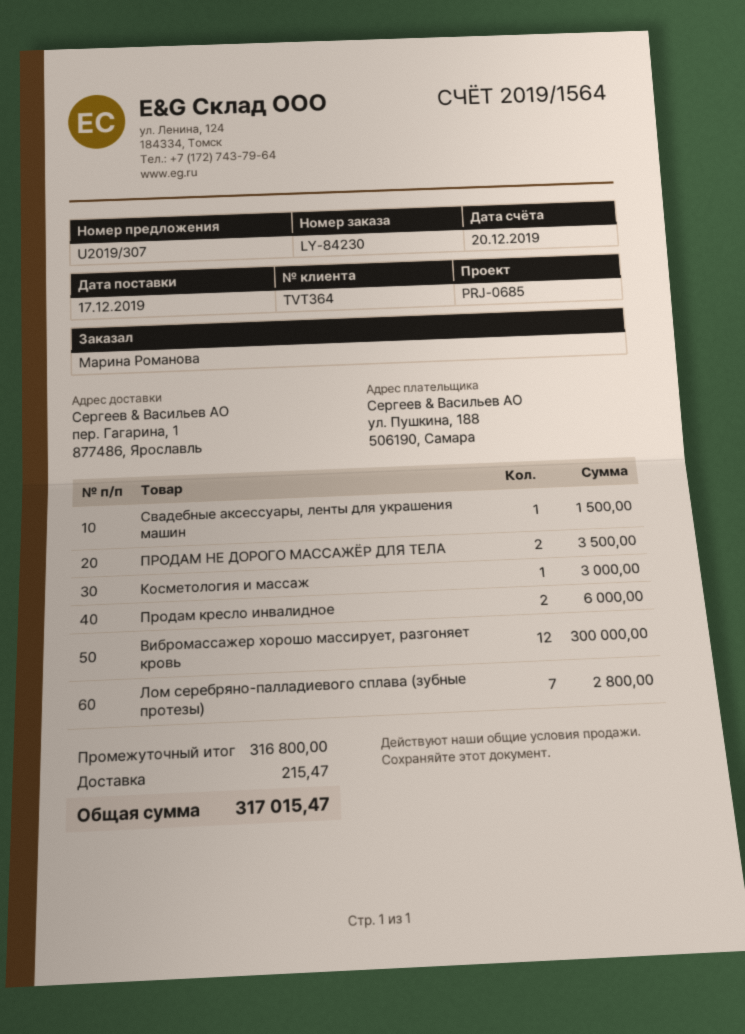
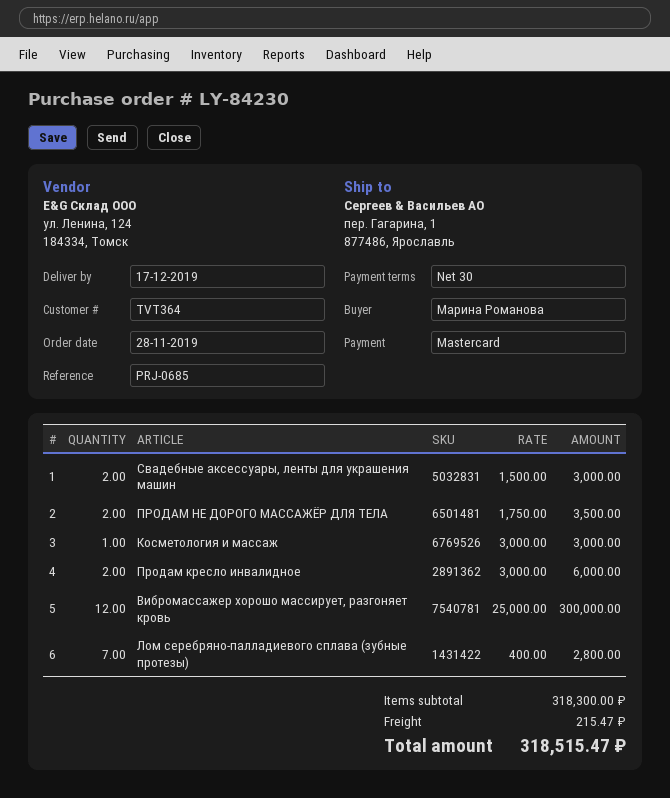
Свадебные аксессуары, ленты для украшения машин: 1 for 1500.00 -> 2 for 3000.00
subtotal: 316800.00 -> 318300.00
total: 317015.47 -> 318515.47

